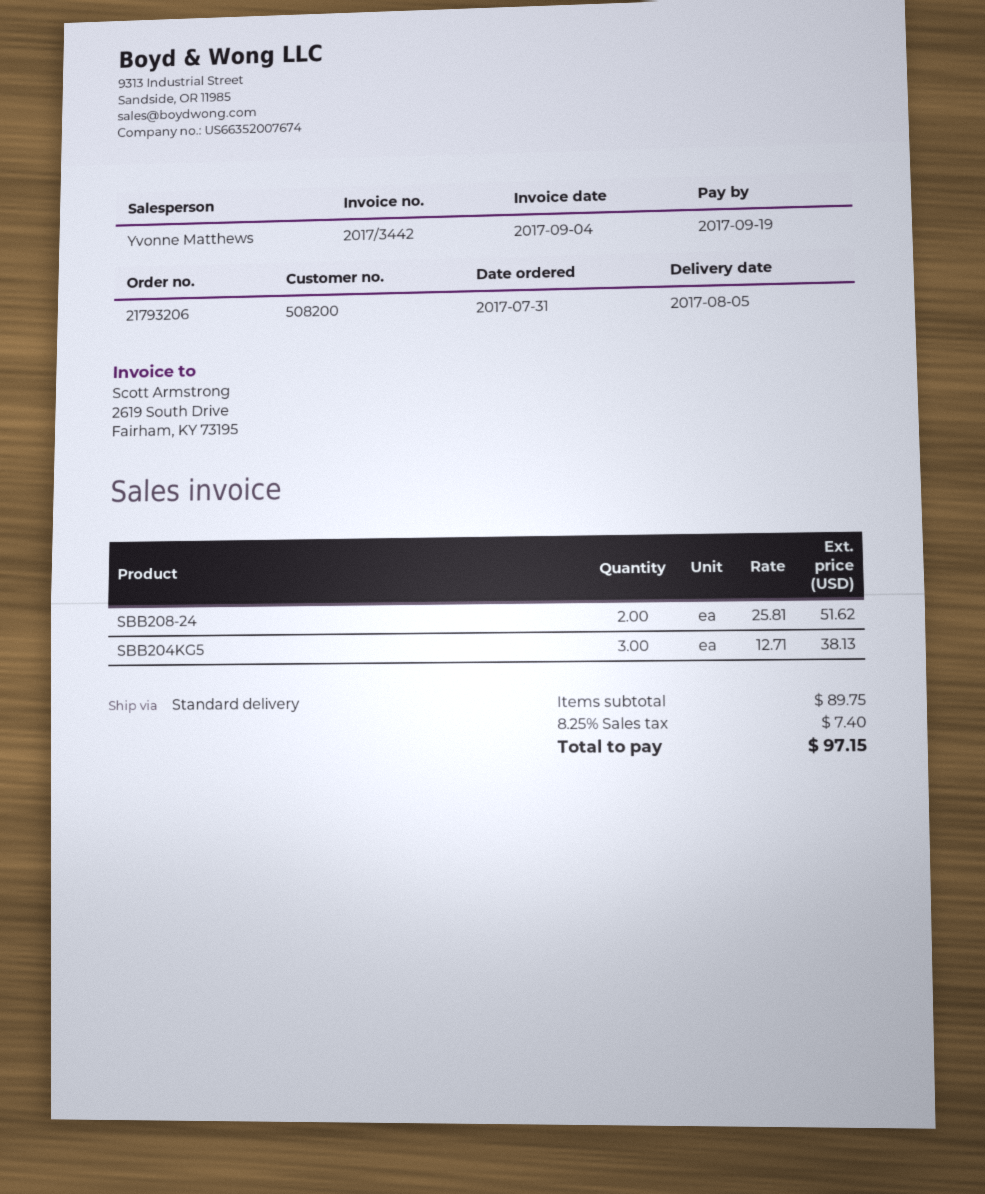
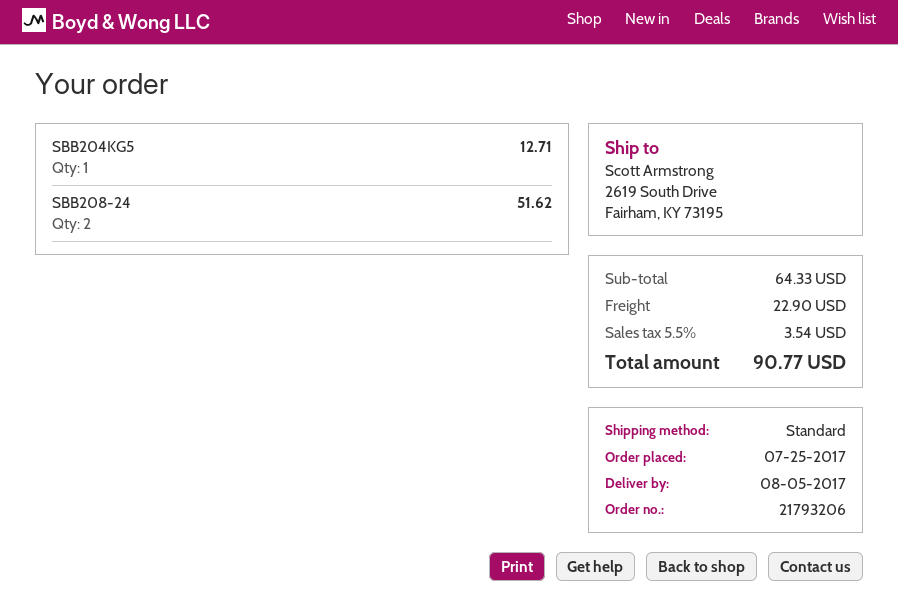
order date: 2017-07-31 -> 2017-07-25
SBB204KG5: 3 for 38.13 -> 1 for 12.71
subtotal: 89.75 -> 64.33
shipping: none -> 22.90
tax: 8.25% = 7.40 -> 5.5% = 3.54
total: 97.15 -> 90.77

